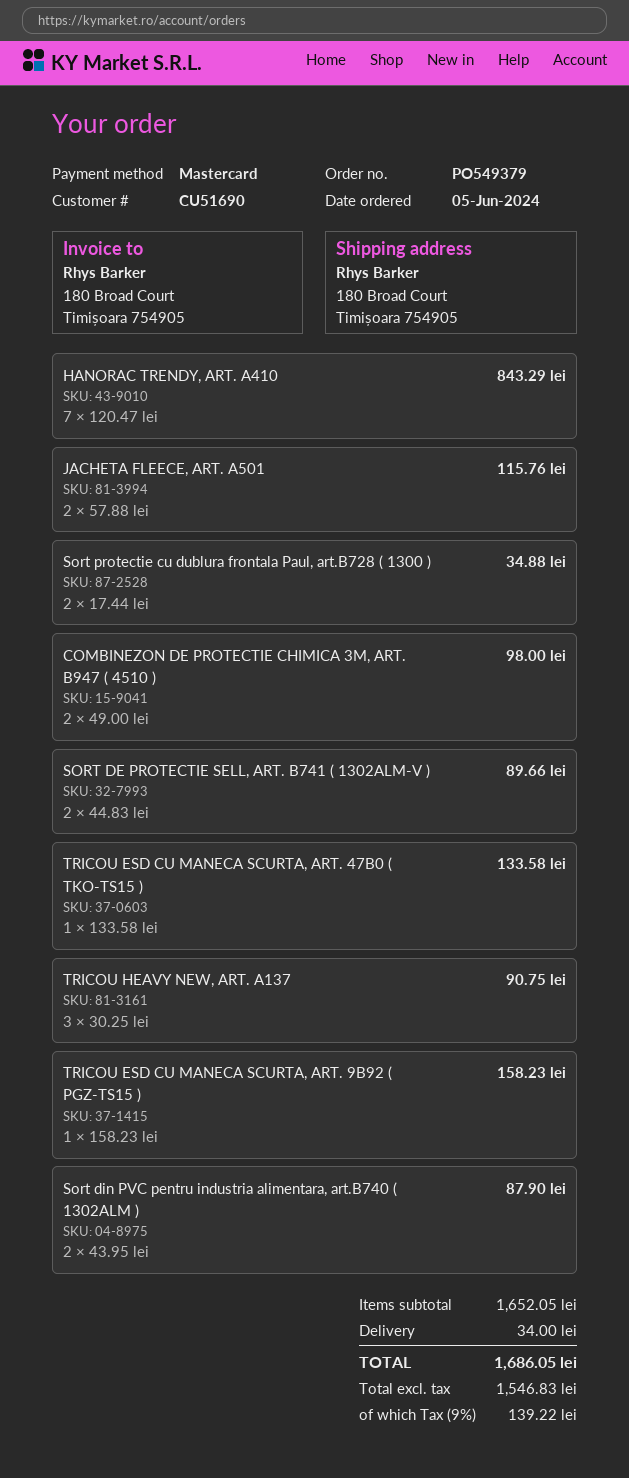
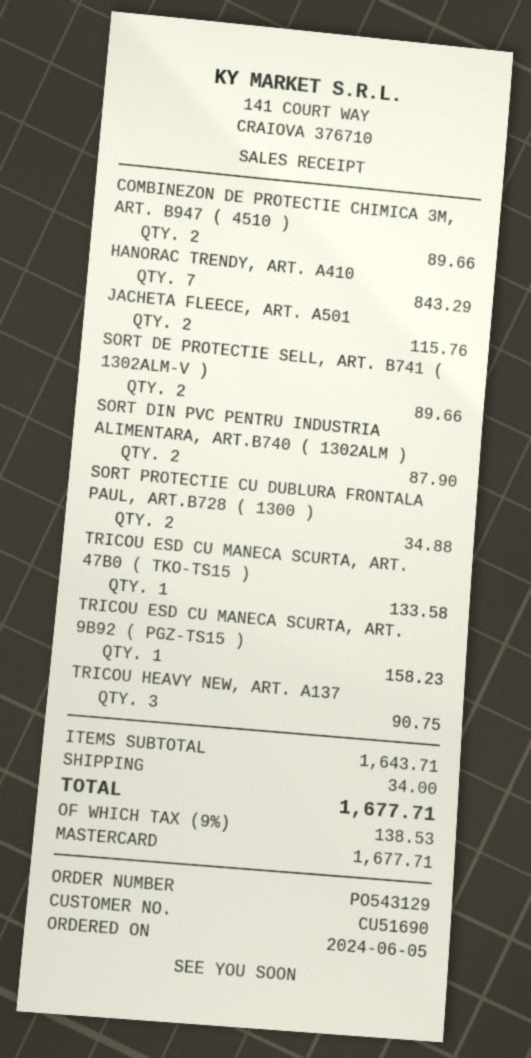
order number: PO549379 -> PO543129
COMBINEZON DE PROTECTIE CHIMICA 3M, ART. B947 ( 4510 ): 2 for 98.00 -> 2 for 89.66
subtotal: 1652.05 -> 1643.71
tax: 9% = 139.22 -> 9% = 138.53
total: 1686.05 -> 1677.71

